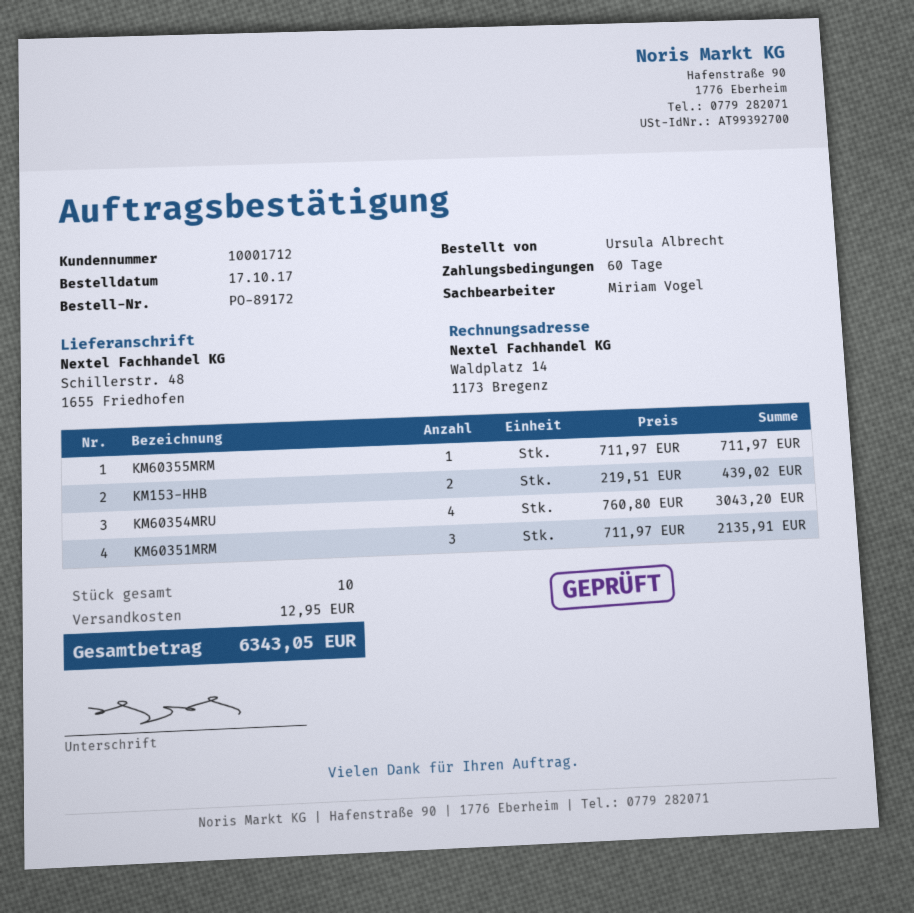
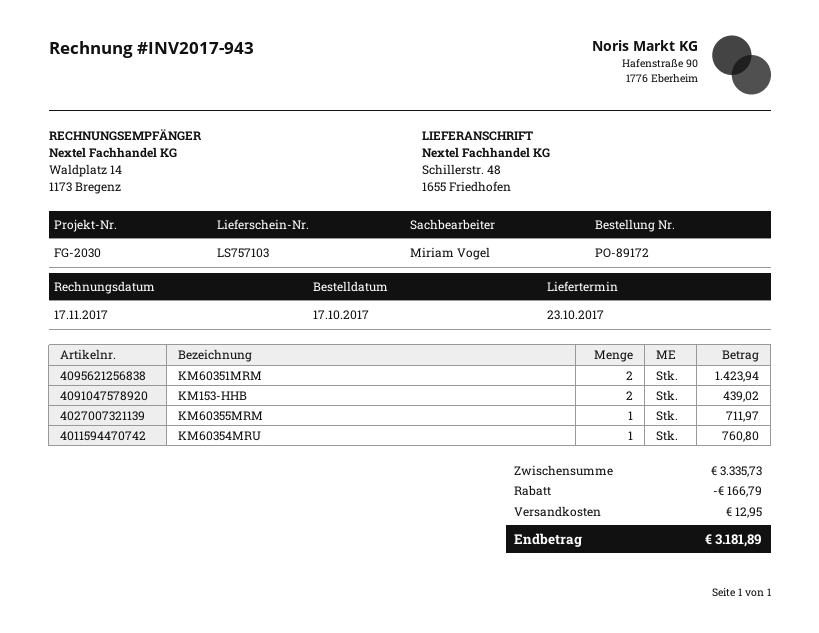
KM60354MRU: 4 for 3043.20 -> 1 for 760.80
KM60351MRM: 3 for 2135.91 -> 2 for 1423.94
discount: none -> 166.79
total: 6343.05 -> 3181.89

